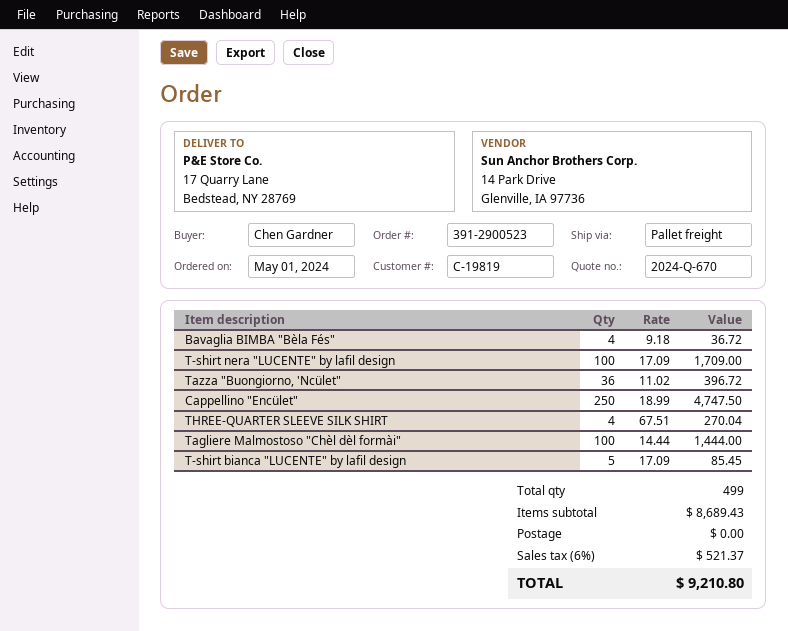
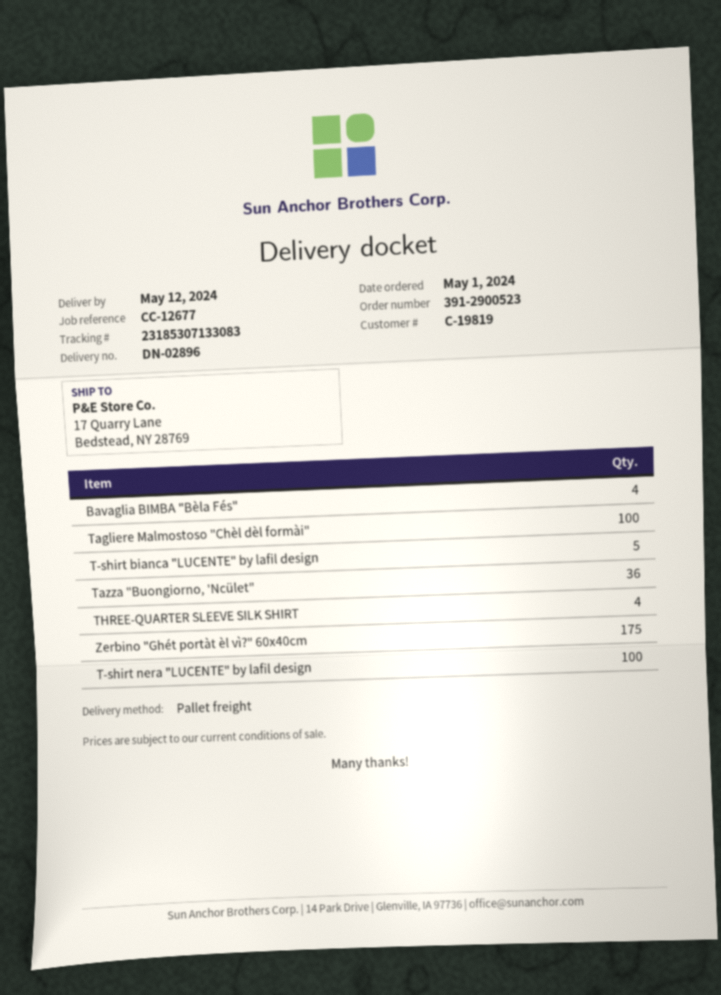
Cappellino "Encület": 250 -> none
Zerbino "Ghét portàt èl vì?" 60x40cm: none -> 175

